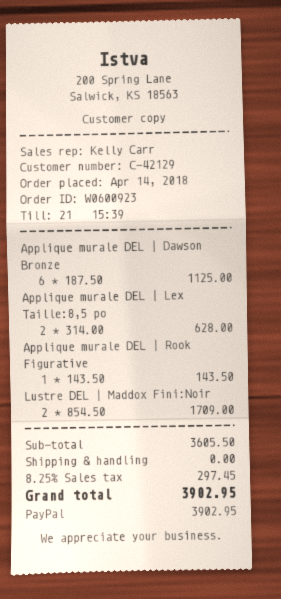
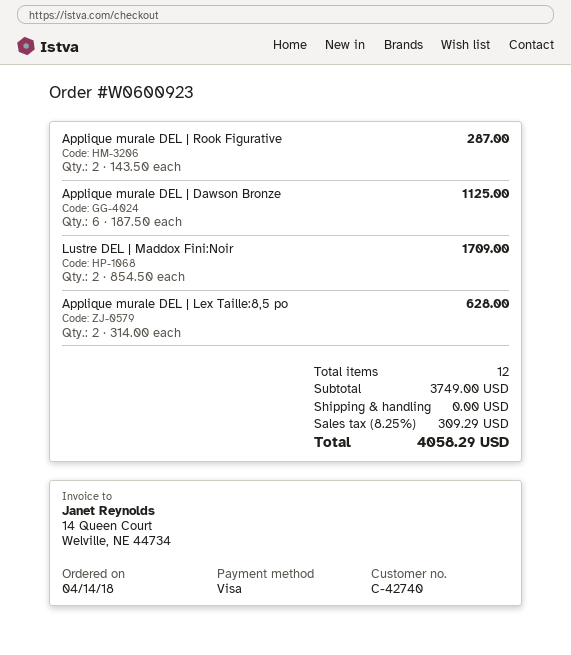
customer number: C-42129 -> C-42740
payment method: PayPal -> Visa
Applique murale DEL | Rook Figurative: 1 x 143.50 = 143.50 -> 2 x 143.50 = 287.00
subtotal: 3605.50 -> 3749.00
tax: 8.25% = 297.45 -> 8.25% = 309.29
total: 3902.95 -> 4058.29

